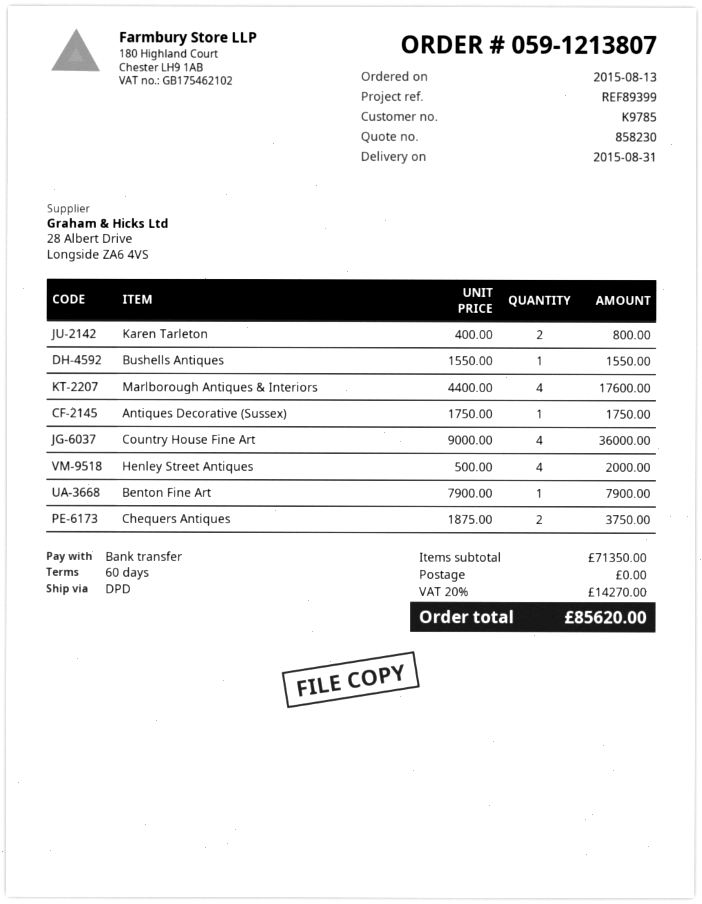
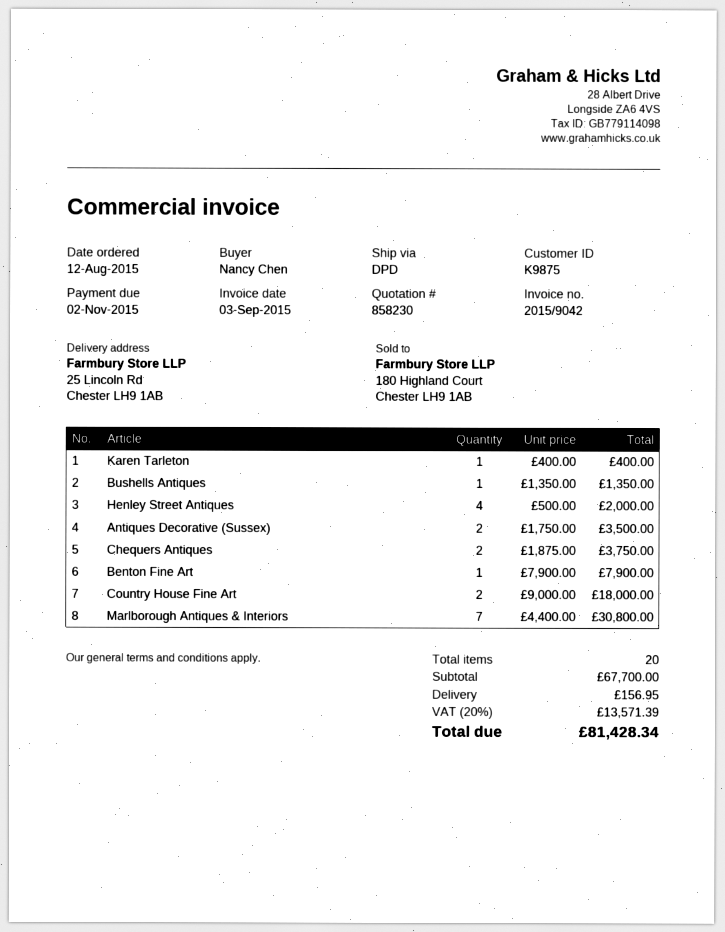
order date: 2015-08-13 -> 2015-08-12
customer number: K9785 -> K9875
Karen Tarleton: 2 x 400.00 = 800.00 -> 1 x 400.00 = 400.00
Bushells Antiques: 1 x 1550.00 = 1550.00 -> 1 x 1350.00 = 1350.00
Marlborough Antiques & Interiors: 4 x 4400.00 = 17600.00 -> 7 x 4400.00 = 30800.00
Antiques Decorative (Sussex): 1 x 1750.00 = 1750.00 -> 2 x 1750.00 = 3500.00
Country House Fine Art: 4 x 9000.00 = 36000.00 -> 2 x 9000.00 = 18000.00
subtotal: 71350.00 -> 67700.00
shipping: 0.00 -> 156.95
tax: 20% = 14270.00 -> 20% = 13571.39
total: 85620.00 -> 81428.34

